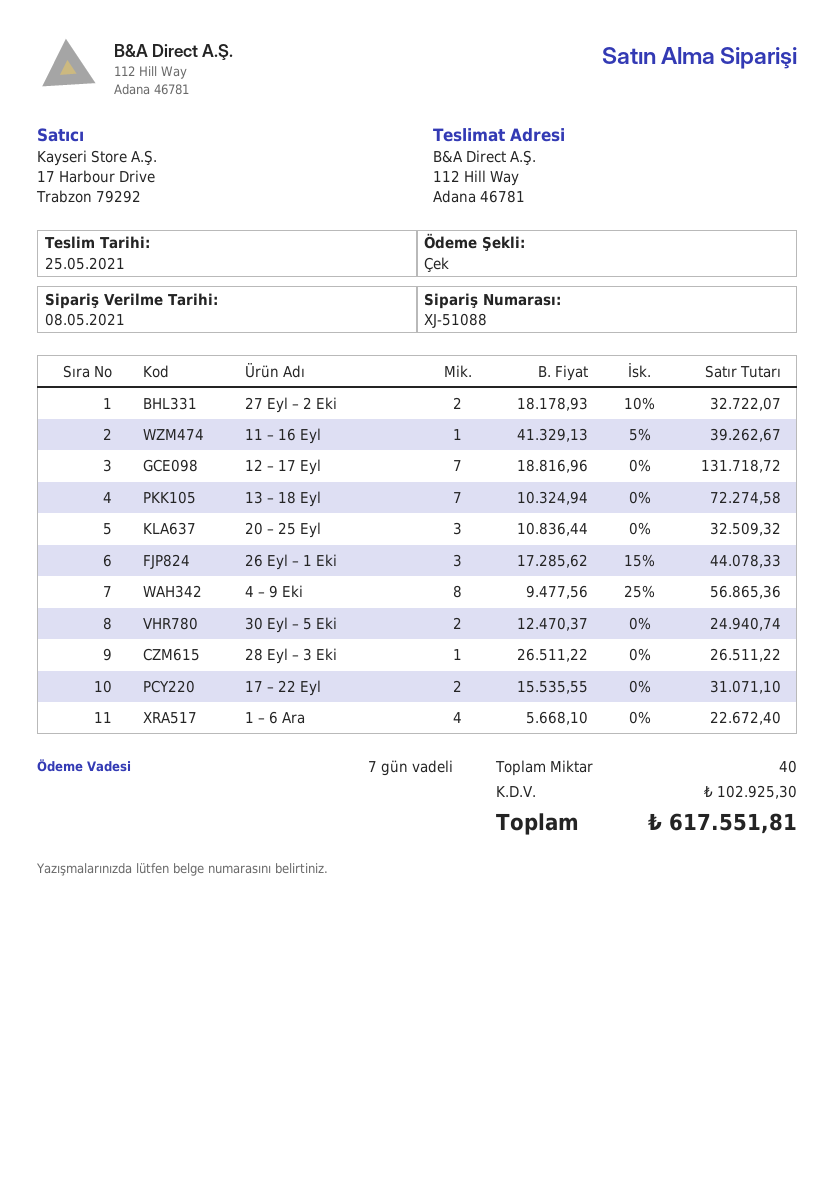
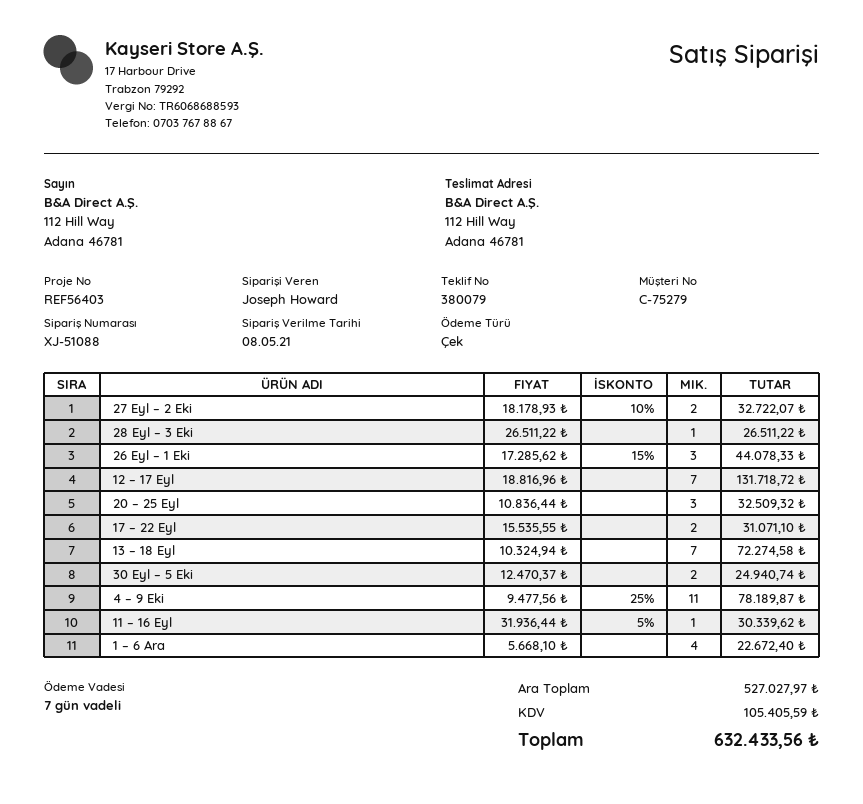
11 – 16 Eyl: 1 x 41329.13 - 5% = 39262.67 -> 1 x 31936.44 - 5% = 30339.62
4 – 9 Eki: 8 x 9477.56 - 25% = 56865.36 -> 11 x 9477.56 - 25% = 78189.87
tax: 102925.30 -> 105405.59
total: 617551.81 -> 632433.56

